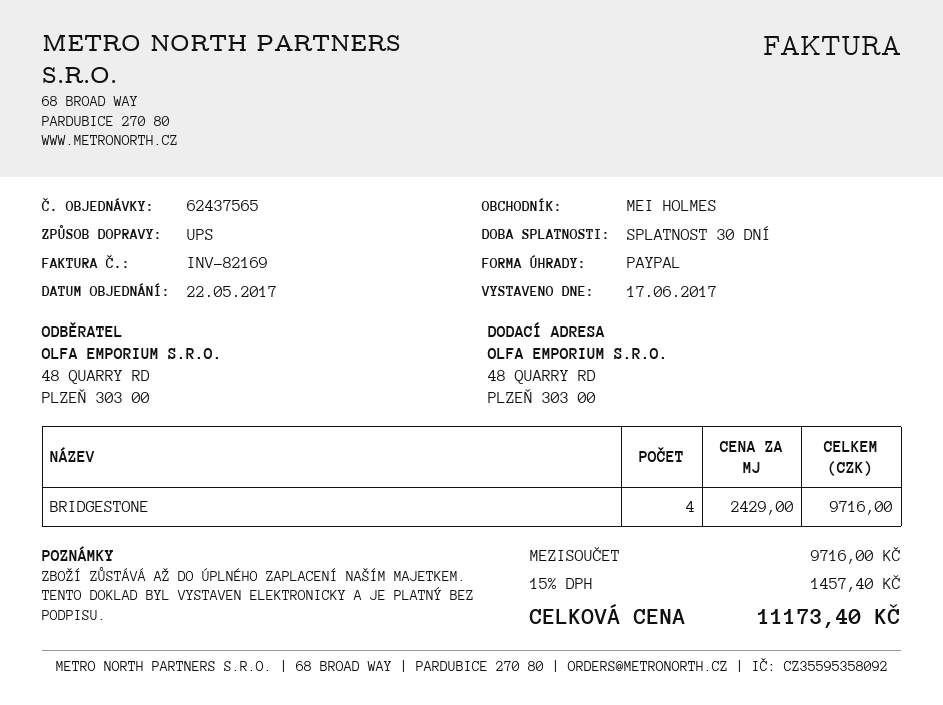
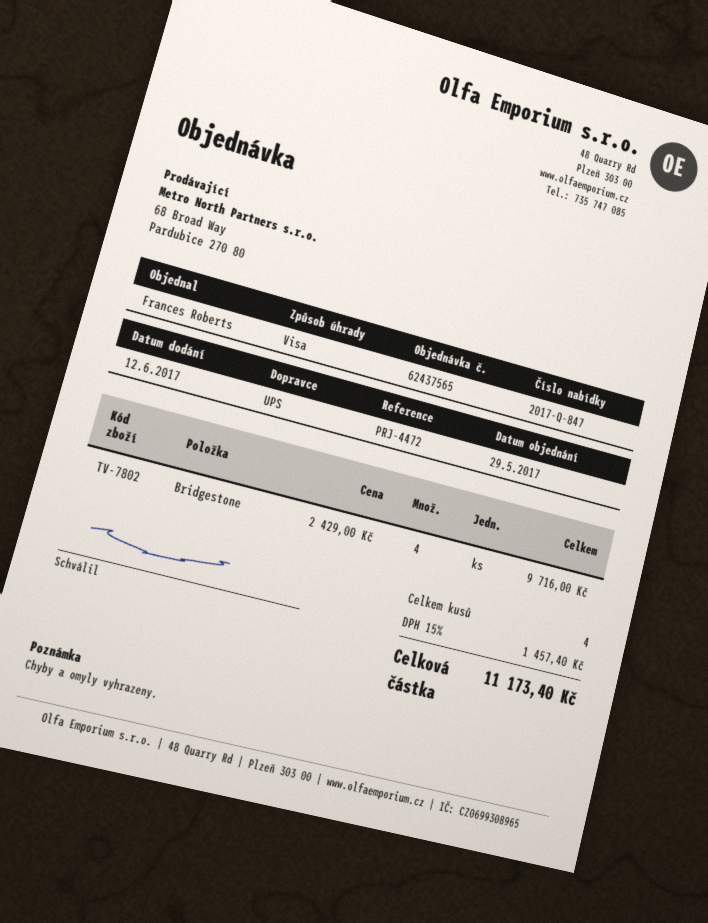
order date: 2017-05-22 -> 2017-05-29
payment method: PayPal -> Visa

